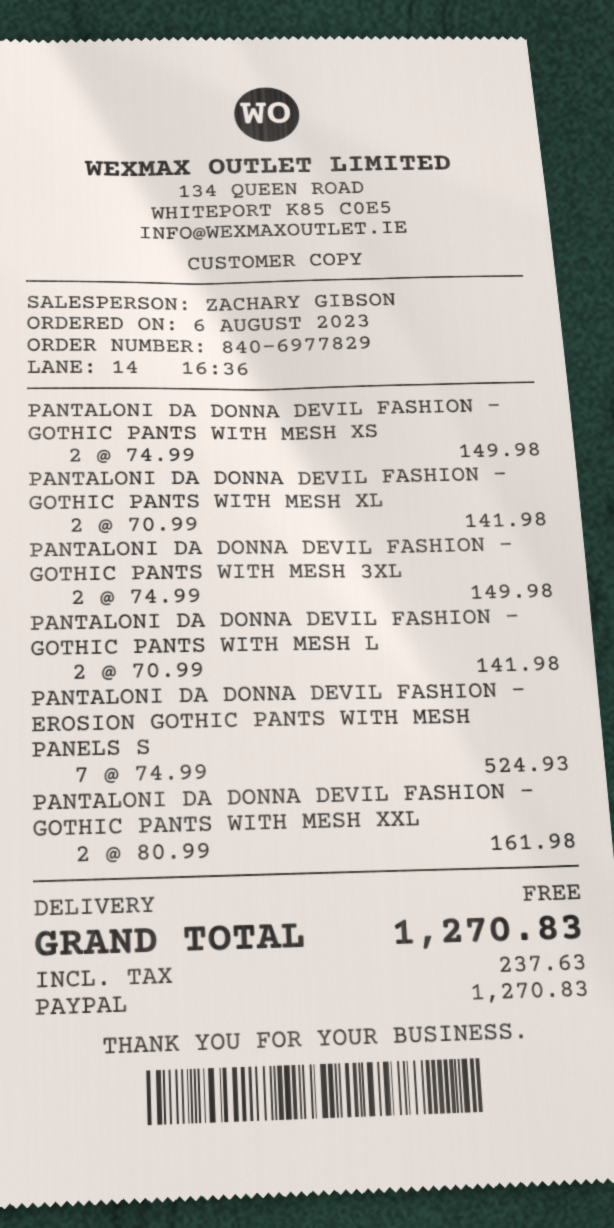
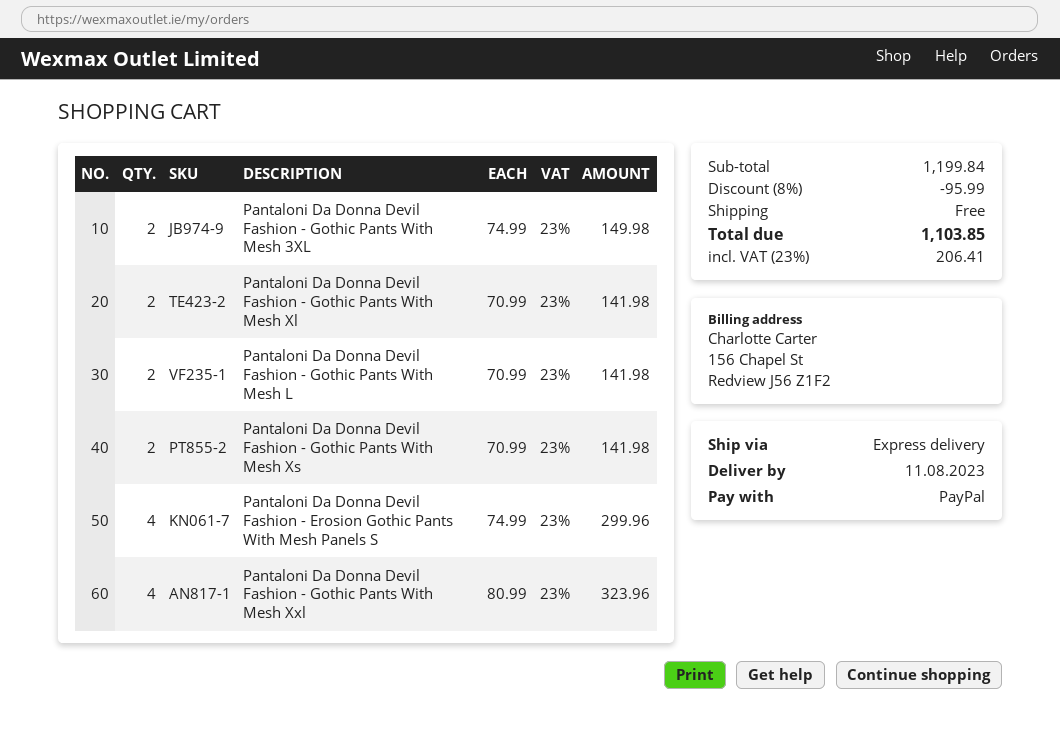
PANTALONI DA DONNA DEVIL FASHION - GOTHIC PANTS WITH MESH XS: 2 x 74.99 = 149.98 -> 2 x 70.99 = 141.98
PANTALONI DA DONNA DEVIL FASHION - EROSION GOTHIC PANTS WITH MESH PANELS S: 7 x 74.99 = 524.93 -> 4 x 74.99 = 299.96
PANTALONI DA DONNA DEVIL FASHION - GOTHIC PANTS WITH MESH XXL: 2 x 80.99 = 161.98 -> 4 x 80.99 = 323.96
discount: none -> 8% = 95.99
tax: 237.63 -> 206.41
total: 1270.83 -> 1103.85

